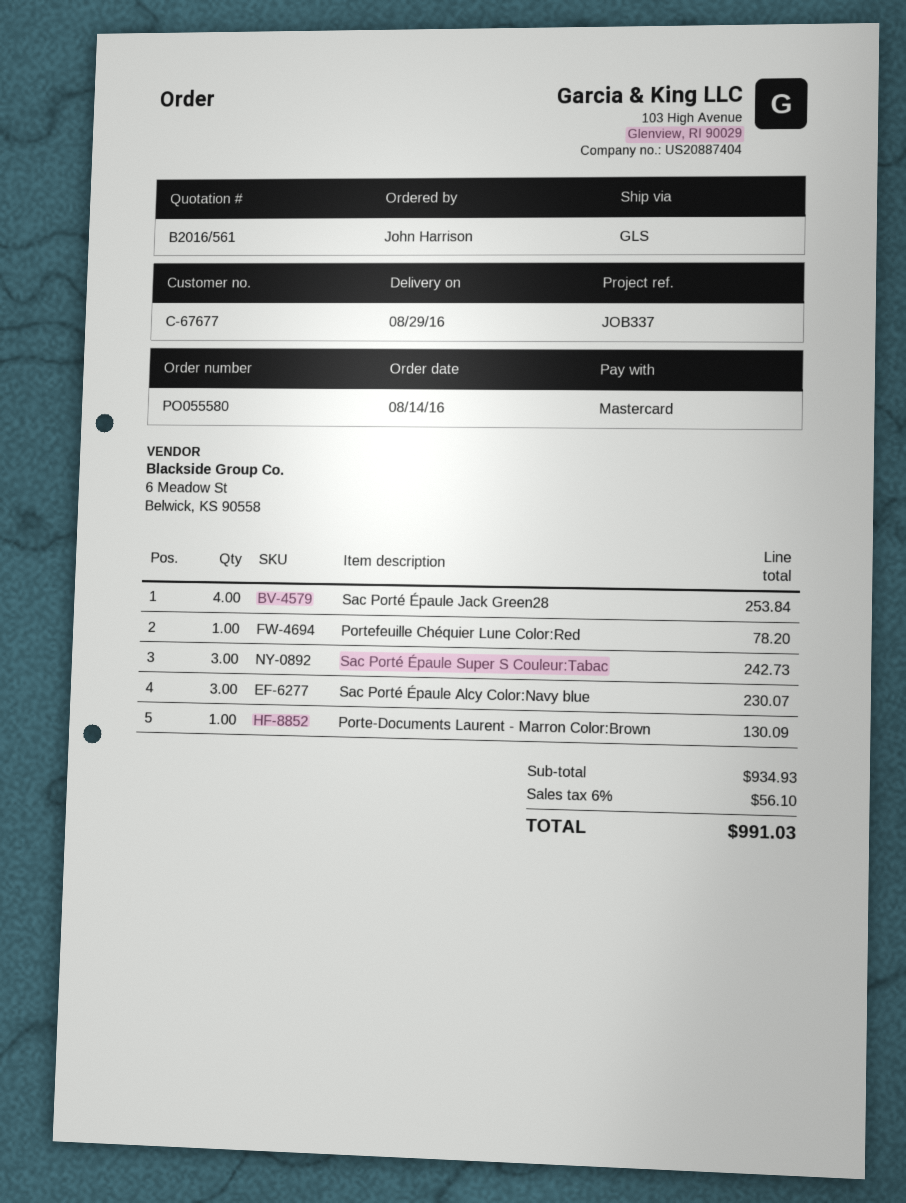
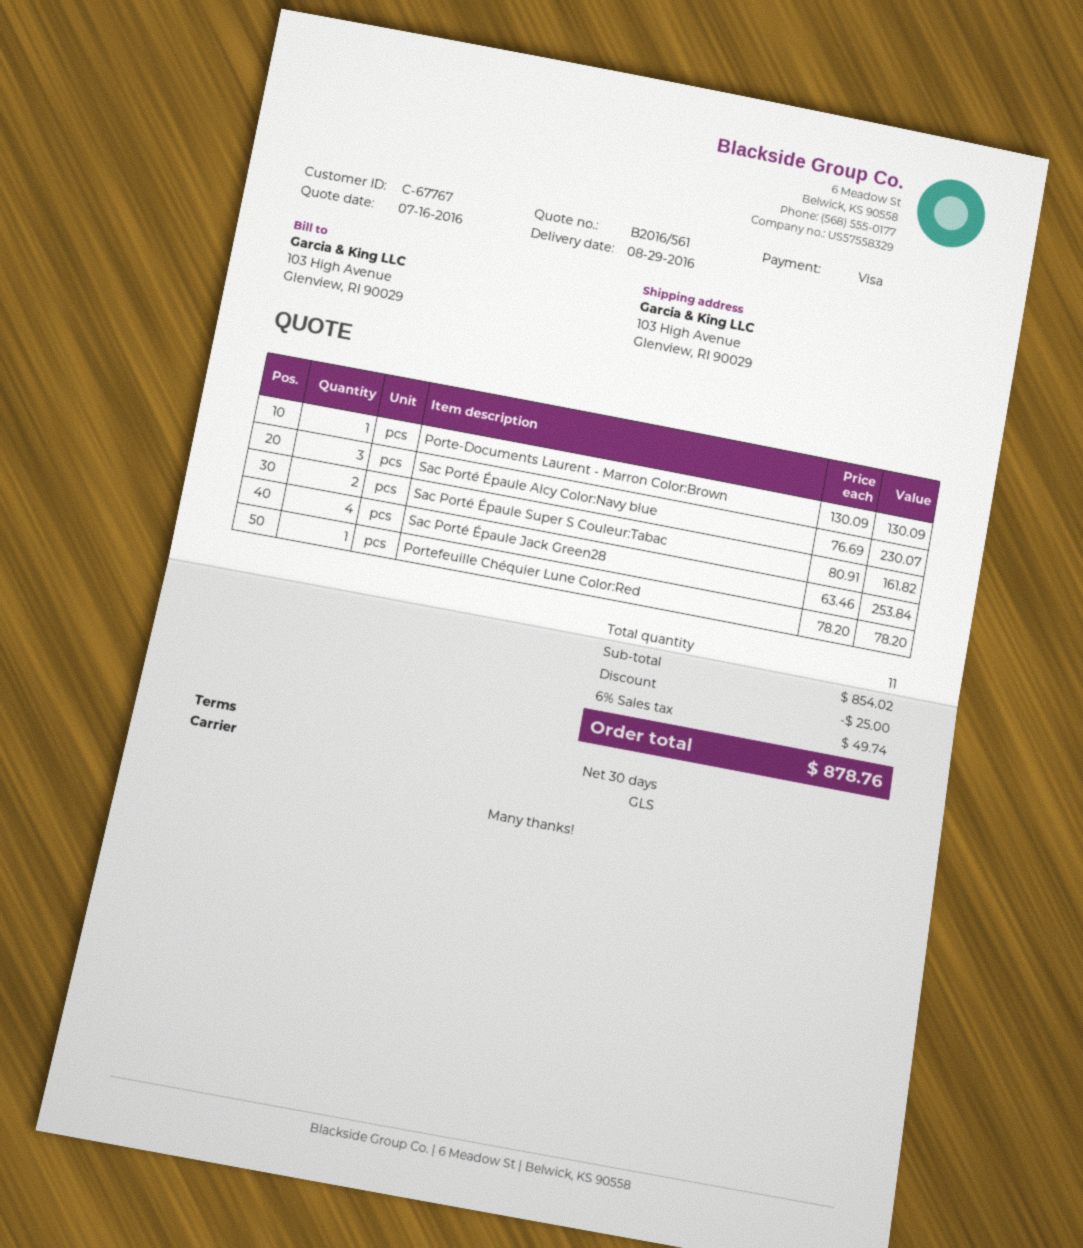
customer number: C-67677 -> C-67767
payment method: Mastercard -> Visa
Sac Porté Épaule Super S Couleur:Tabac: 3 for 242.73 -> 2 for 161.82
subtotal: 934.93 -> 854.02
discount: none -> 25.00
tax: 6% = 56.10 -> 6% = 49.74
total: 991.03 -> 878.76

